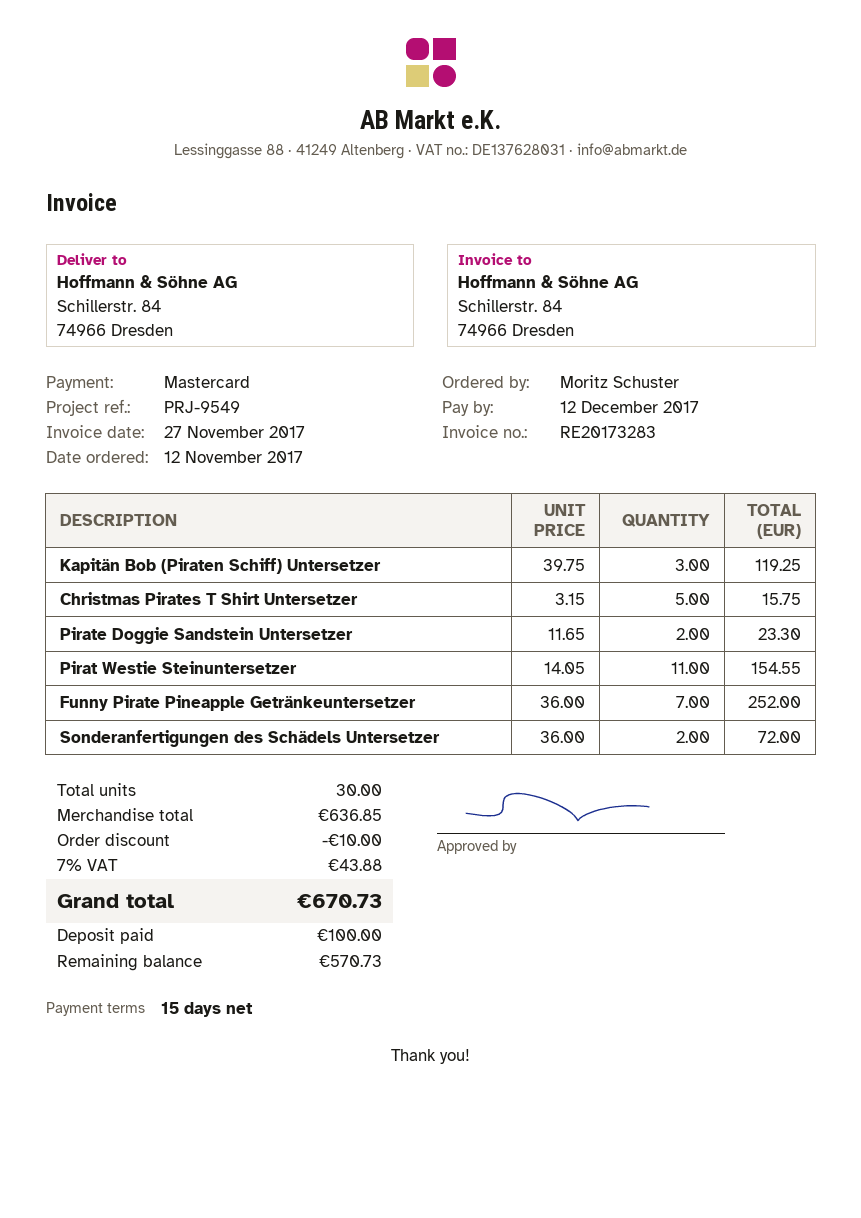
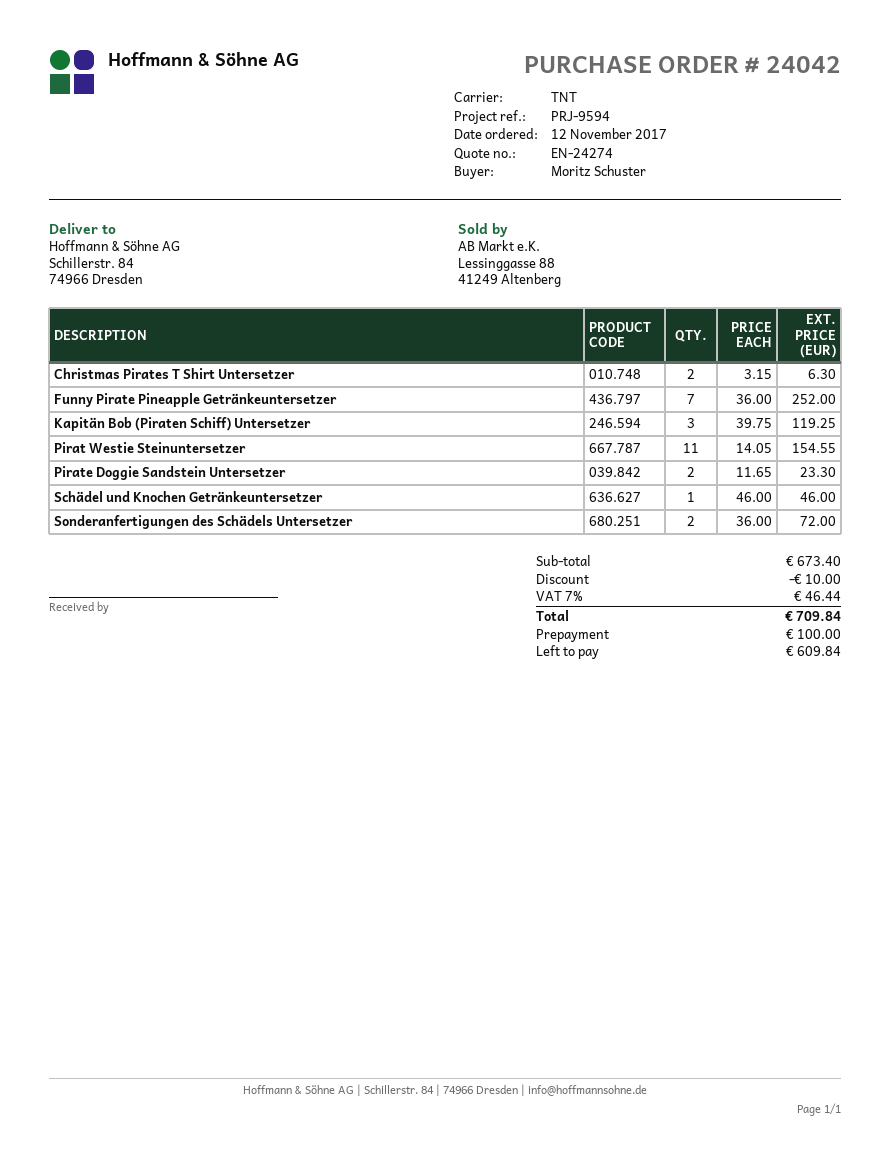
reference: PRJ-9549 -> PRJ-9594
Christmas Pirates T Shirt Untersetzer: 5 x 3.15 = 15.75 -> 2 x 3.15 = 6.30
Schädel und Knochen Getränkeuntersetzer: none -> 1 x 46.00 = 46.00
subtotal: 636.85 -> 673.40
tax: 7% = 43.88 -> 7% = 46.44
total: 670.73 -> 709.84
balance: 570.73 -> 609.84

